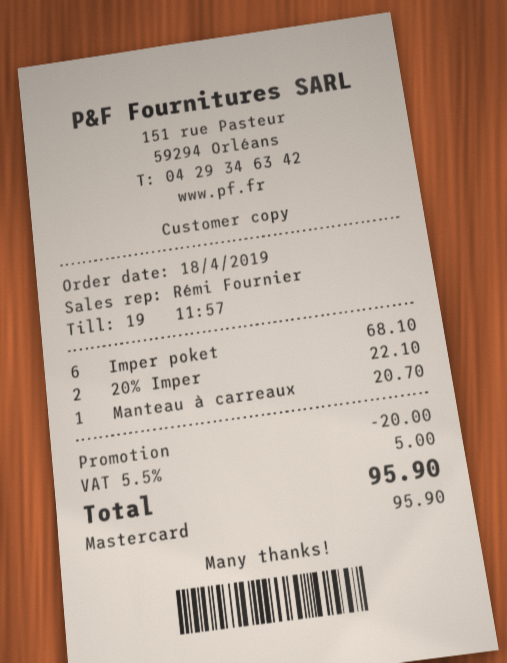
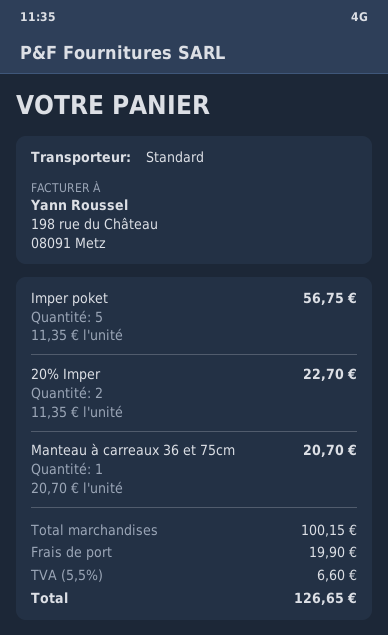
Imper poket: 6 for 68.10 -> 5 for 56.75
20% Imper: 2 for 22.10 -> 2 for 22.70
discount: 20.00 -> none
shipping: none -> 19.90
tax: 5.5% = 5.00 -> 5.5% = 6.60
total: 95.90 -> 126.65

